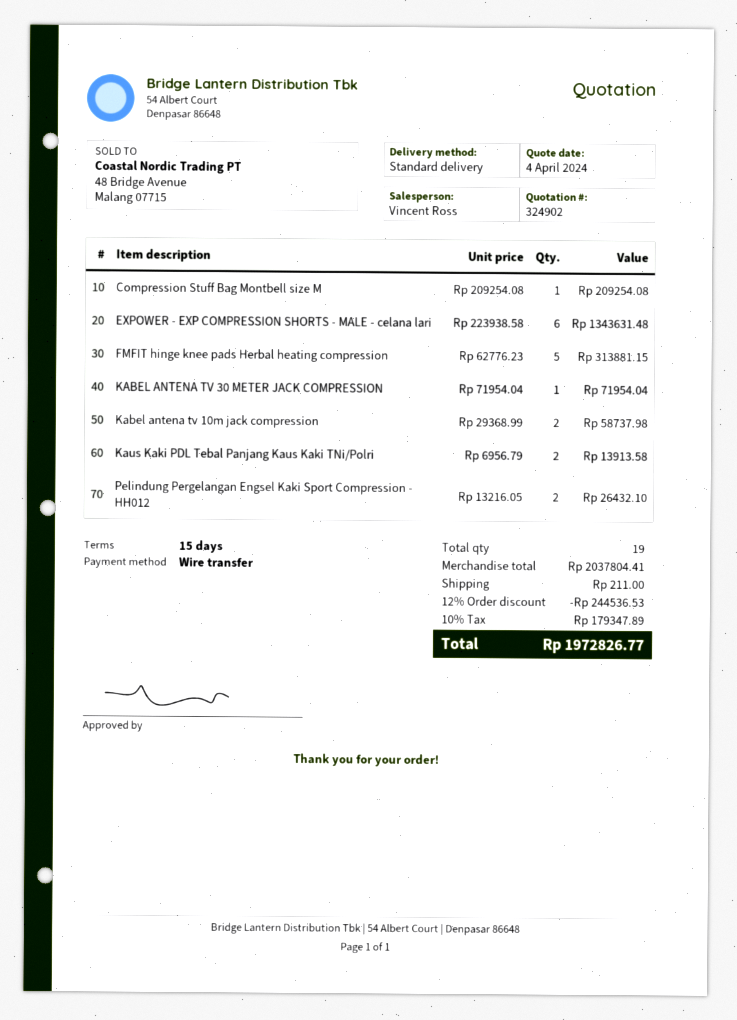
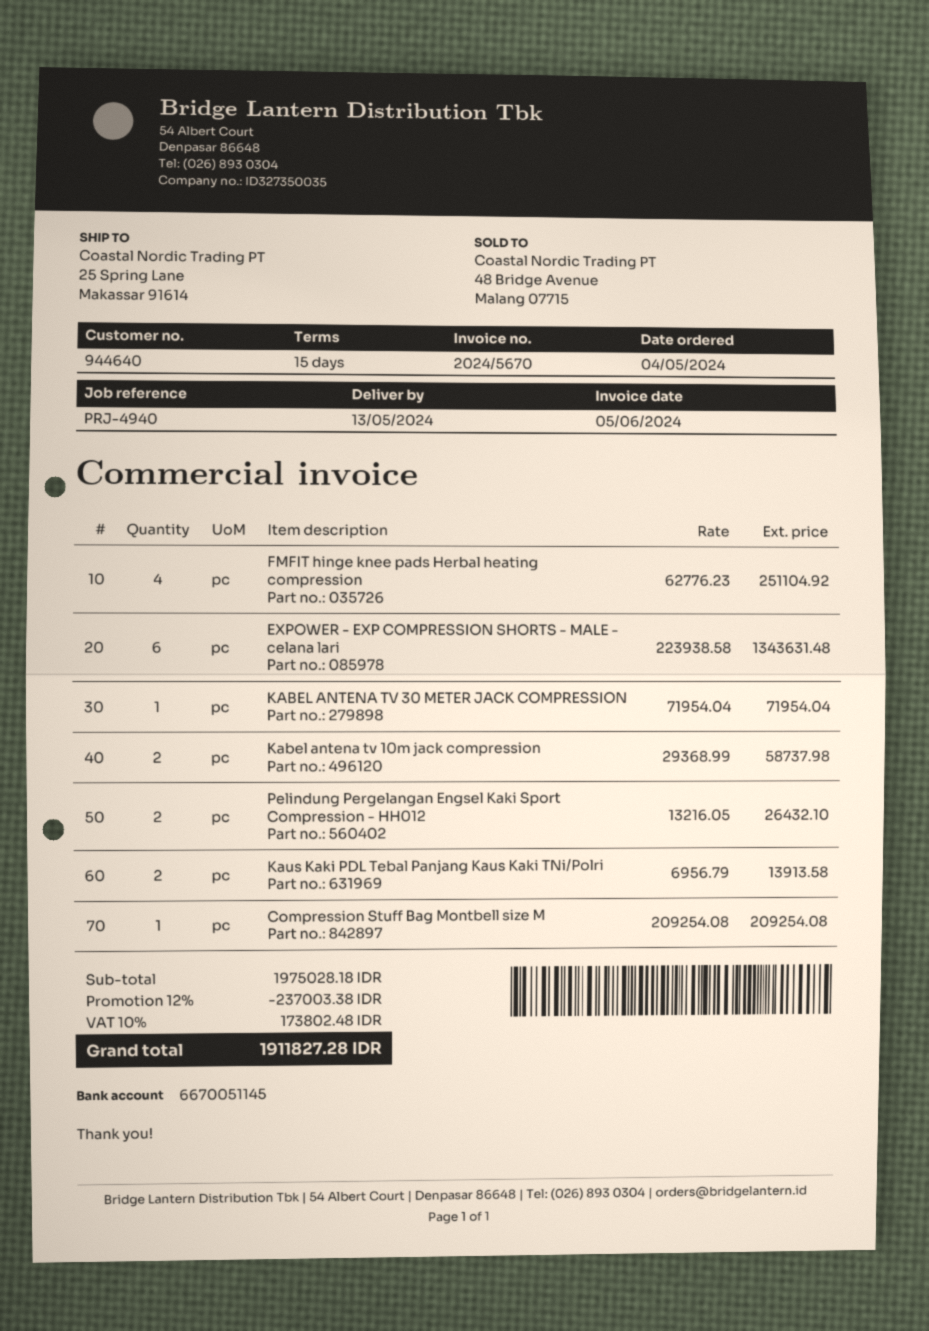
FMFIT hinge knee pads Herbal heating compression: 5 x 62776.23 = 313881.15 -> 4 x 62776.23 = 251104.92
subtotal: 2037804.41 -> 1975028.18
discount: 12% = 244536.53 -> 12% = 237003.38
shipping: 211.00 -> none
tax: 10% = 179347.89 -> 10% = 173802.48
total: 1972826.77 -> 1911827.28

